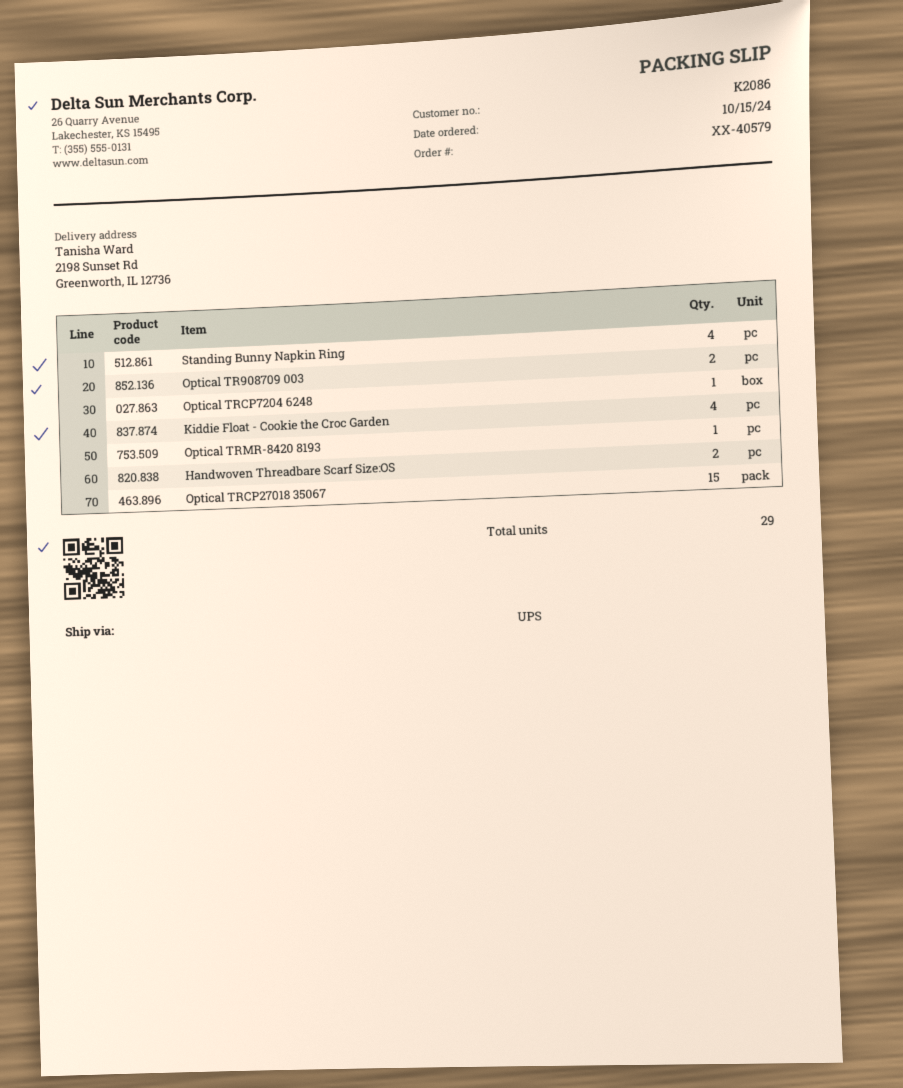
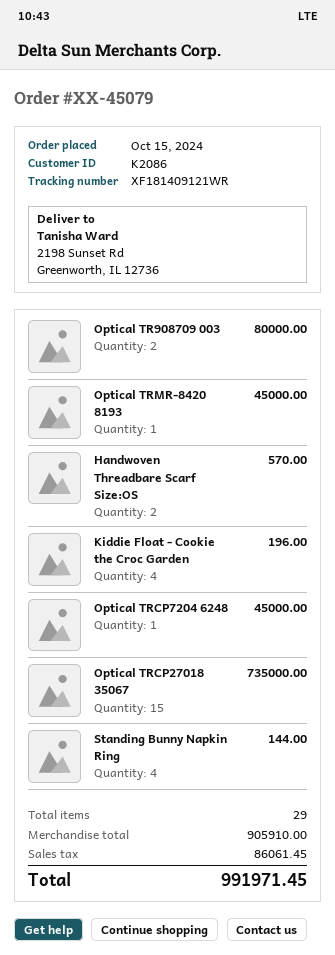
order number: XX-40579 -> XX-45079

